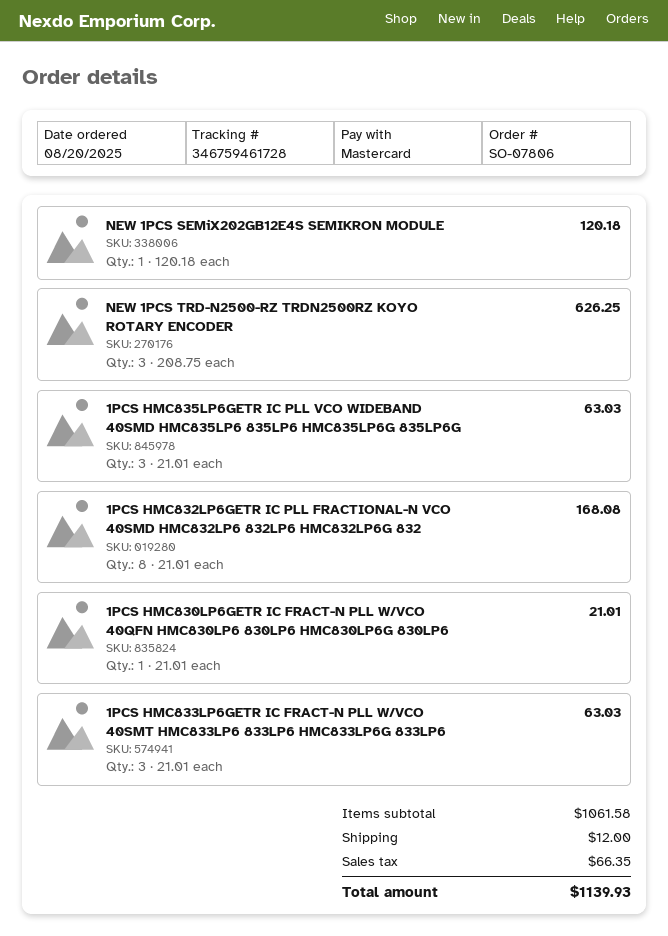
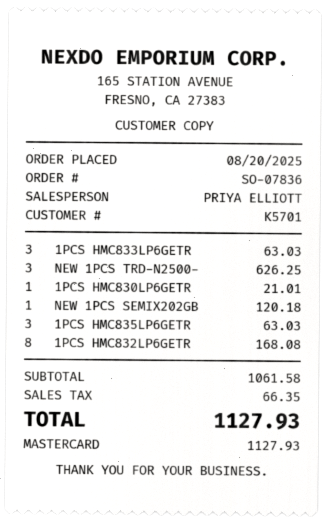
order number: SO-07806 -> SO-07836
shipping: 12.00 -> none
total: 1139.93 -> 1127.93

